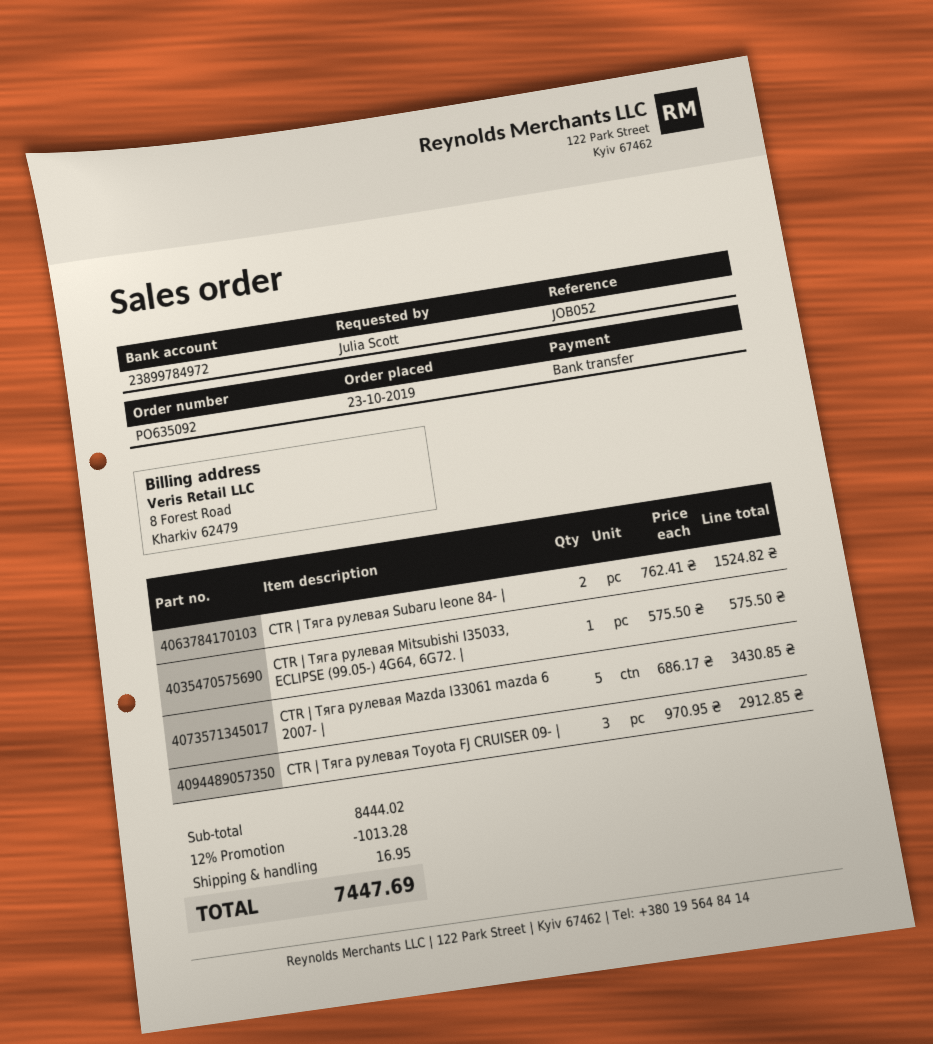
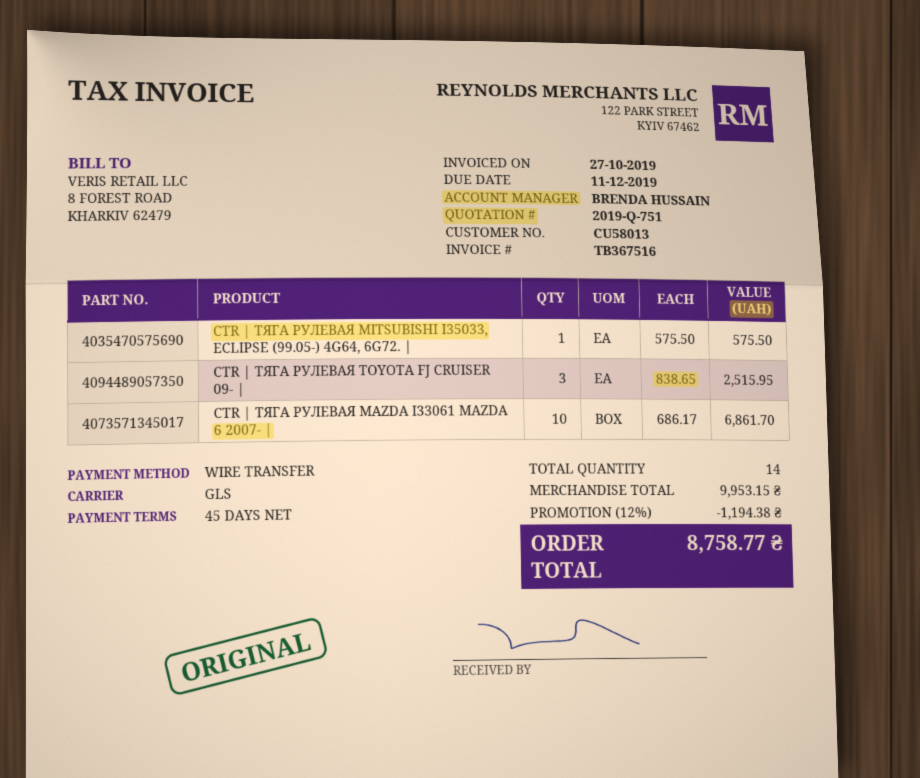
CTR | Тяга рулевая Subaru leone 84- |: 2 x 762.41 = 1524.82 -> none
CTR | Тяга рулевая Mazda I33061 mazda 6 2007- |: 5 x 686.17 = 3430.85 -> 10 x 686.17 = 6861.70
CTR | Тяга рулевая Toyota FJ CRUISER 09- |: 3 x 970.95 = 2912.85 -> 3 x 838.65 = 2515.95
subtotal: 8444.02 -> 9953.15
discount: 12% = 1013.28 -> 12% = 1194.38
shipping: 16.95 -> none
total: 7447.69 -> 8758.77

